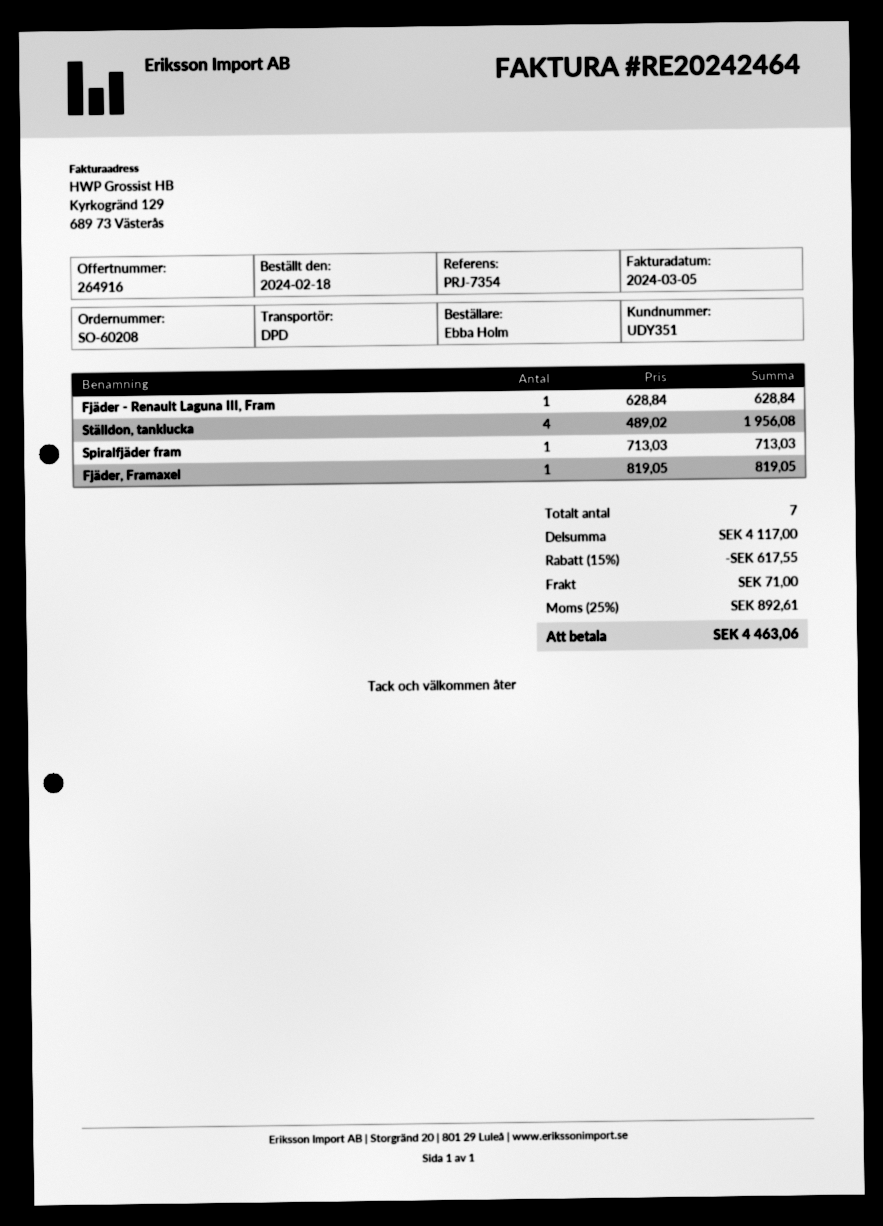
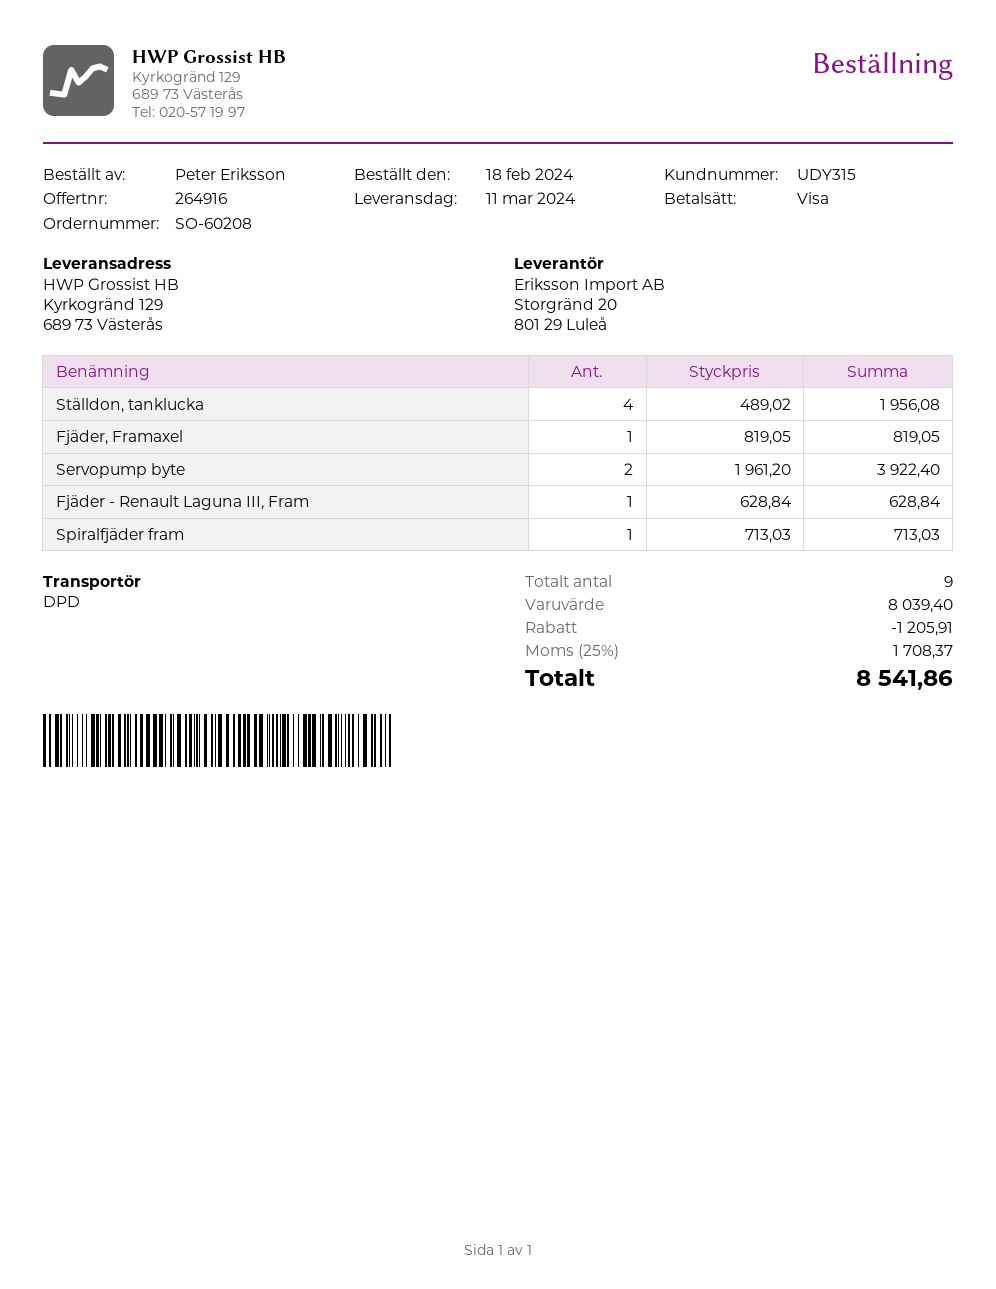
customer number: UDY351 -> UDY315
ordered by: Ebba Holm -> Peter Eriksson
Servopump byte: none -> 2 x 1961.20 = 3922.40
total quantity: 7 -> 9
subtotal: 4117.00 -> 8039.40
discount: 617.55 -> 1205.91
shipping: 71.00 -> none
tax: 25% = 892.61 -> 25% = 1708.37
total: 4463.06 -> 8541.86

